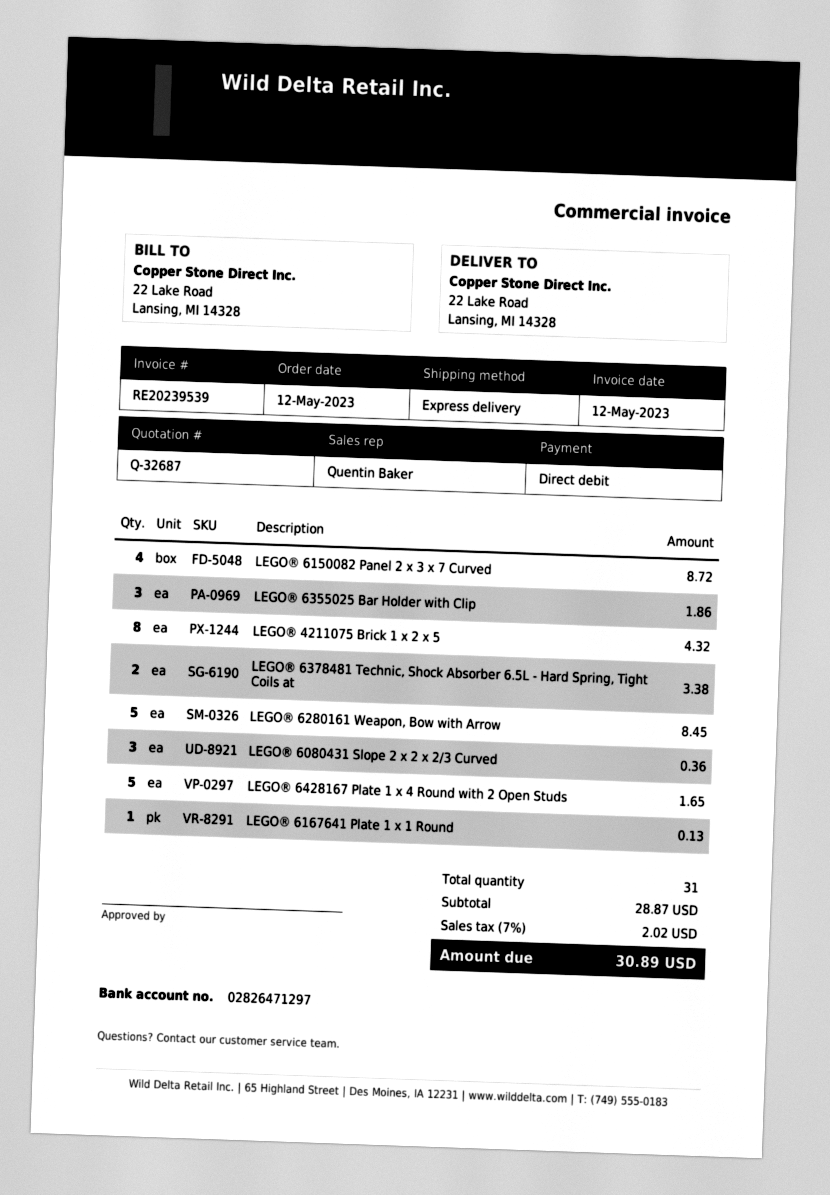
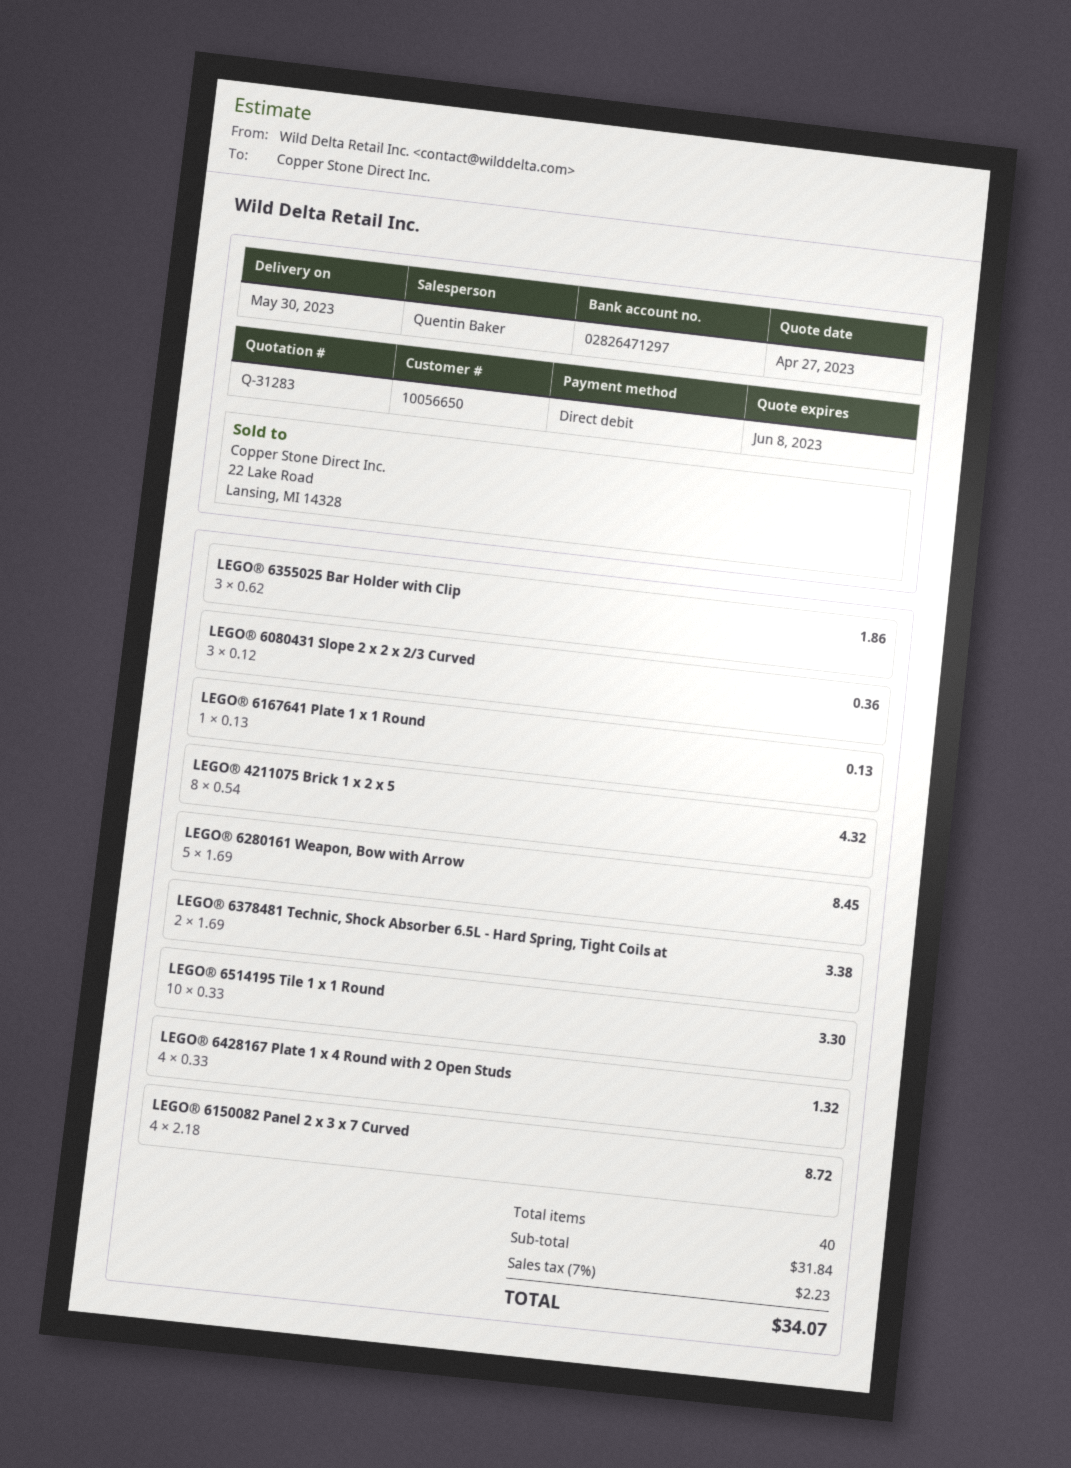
quote number: Q-32687 -> Q-31283
LEGO® 6428167 Plate 1 x 4 Round with 2 Open Studs: 5 for 1.65 -> 4 for 1.32
LEGO® 6514195 Tile 1 x 1 Round: none -> 10 for 3.30
total quantity: 31 -> 40
subtotal: 28.87 -> 31.84
tax: 7% = 2.02 -> 7% = 2.23
total: 30.89 -> 34.07

